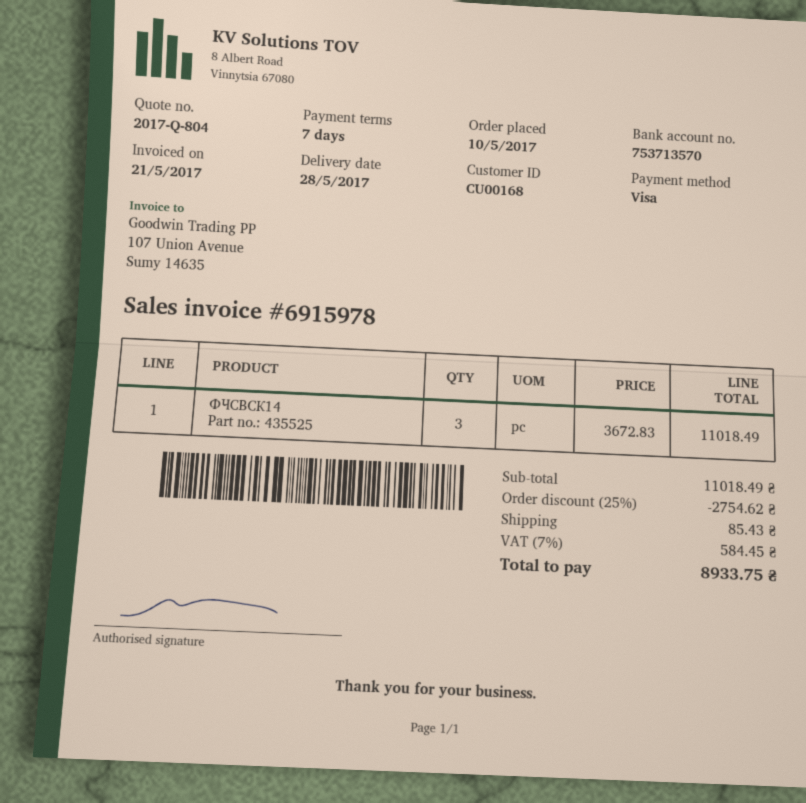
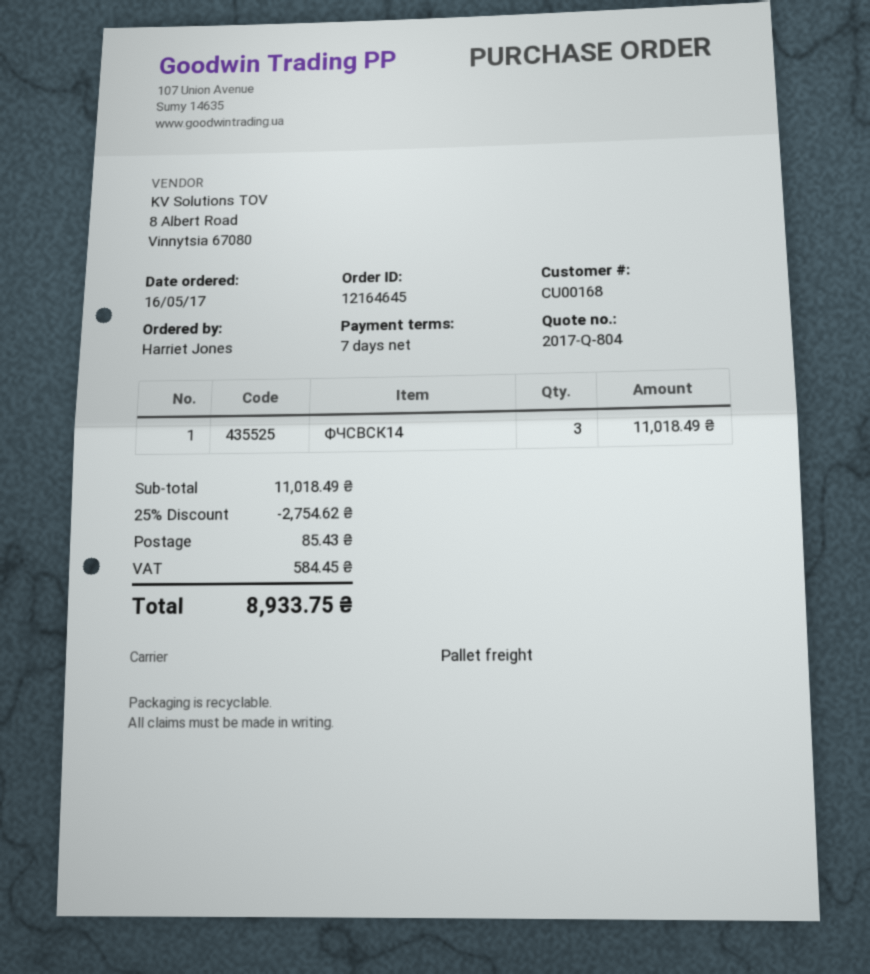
order date: 2017-05-10 -> 2017-05-16

